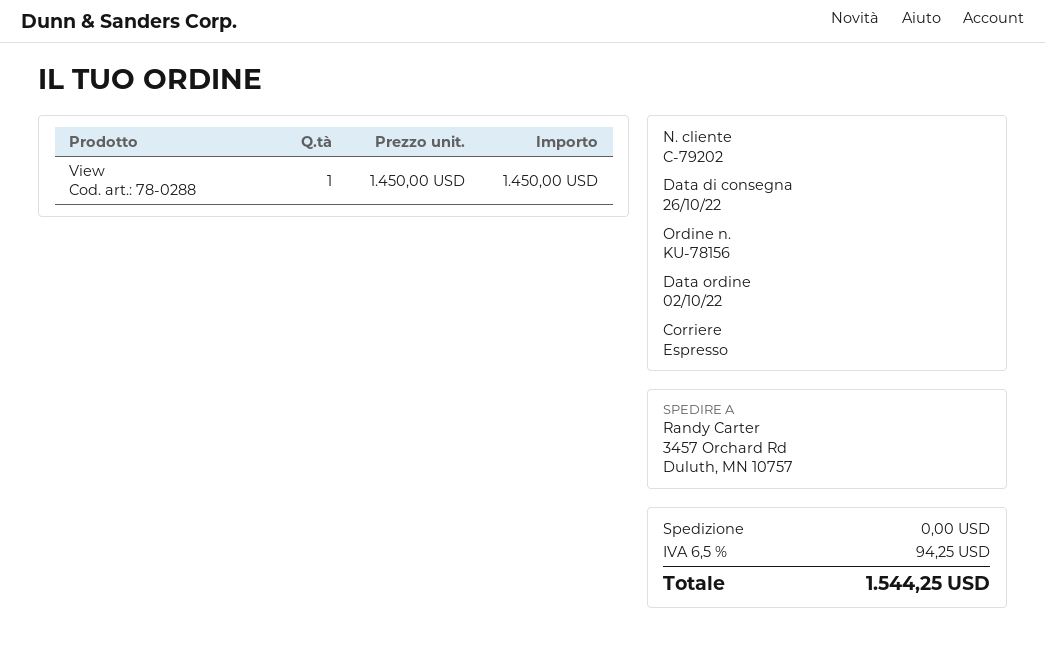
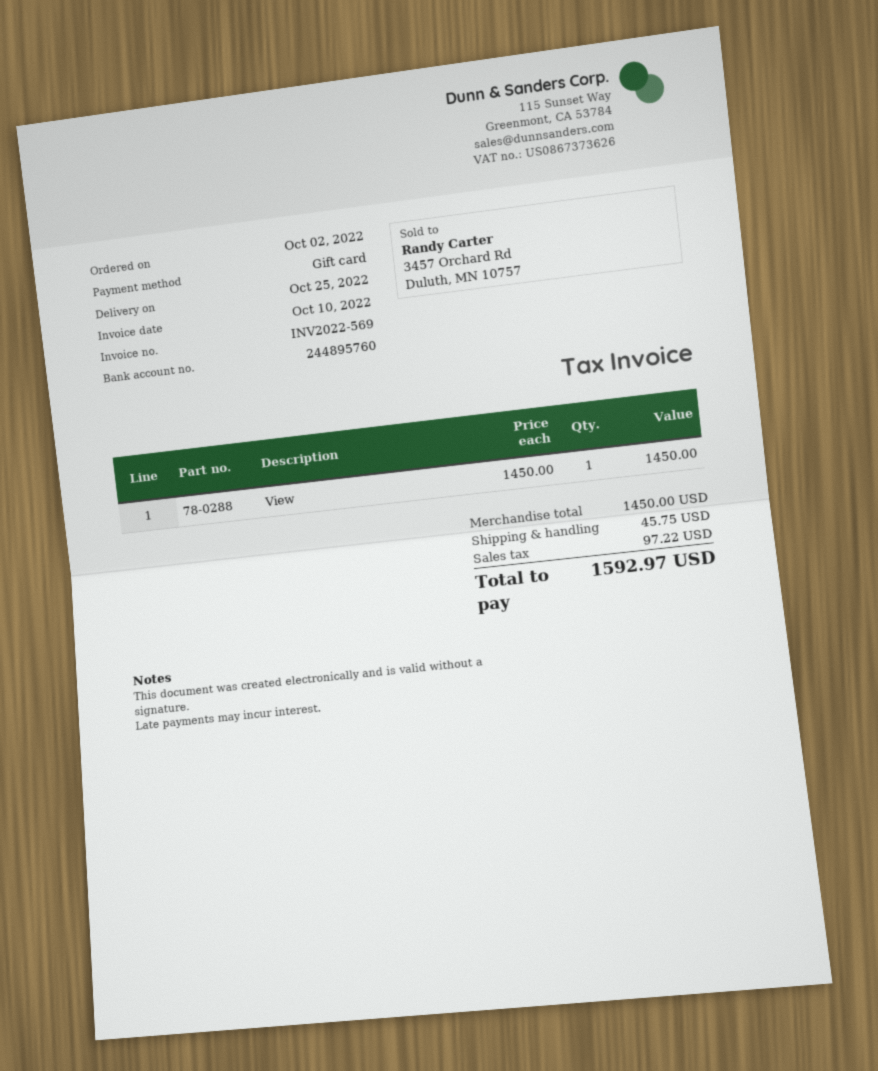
delivery date: 2022-10-26 -> 2022-10-25
shipping: 0.00 -> 45.75
tax: 94.25 -> 97.22
total: 1544.25 -> 1592.97

